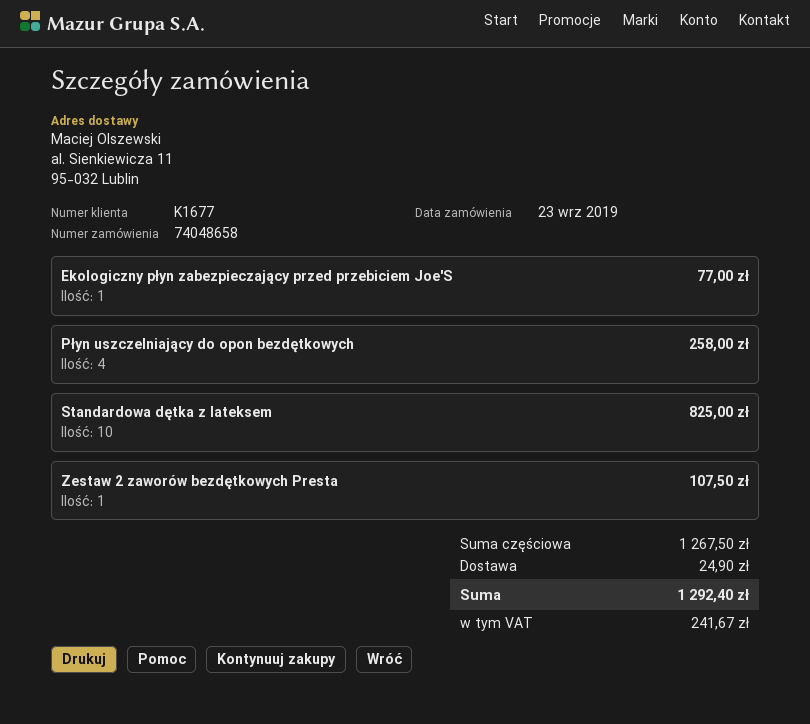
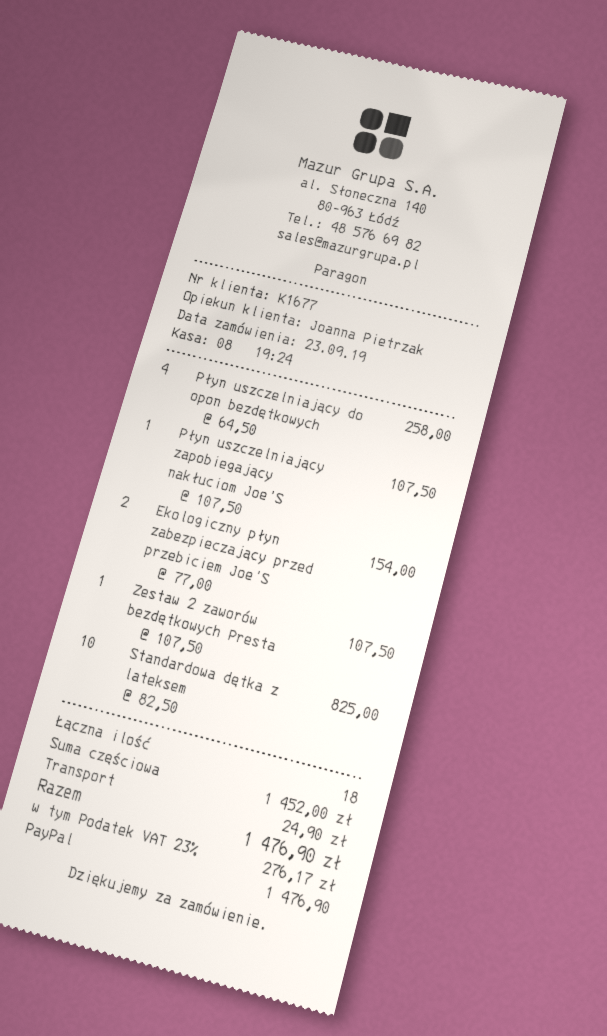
Ekologiczny płyn zabezpieczający przed przebiciem Joe'S: 1 for 77.00 -> 2 for 154.00
Płyn uszczelniający zapobiegający nakłuciom Joe'S: none -> 1 for 107.50
subtotal: 1267.50 -> 1452.00
tax: 241.67 -> 276.17
total: 1292.40 -> 1476.90

